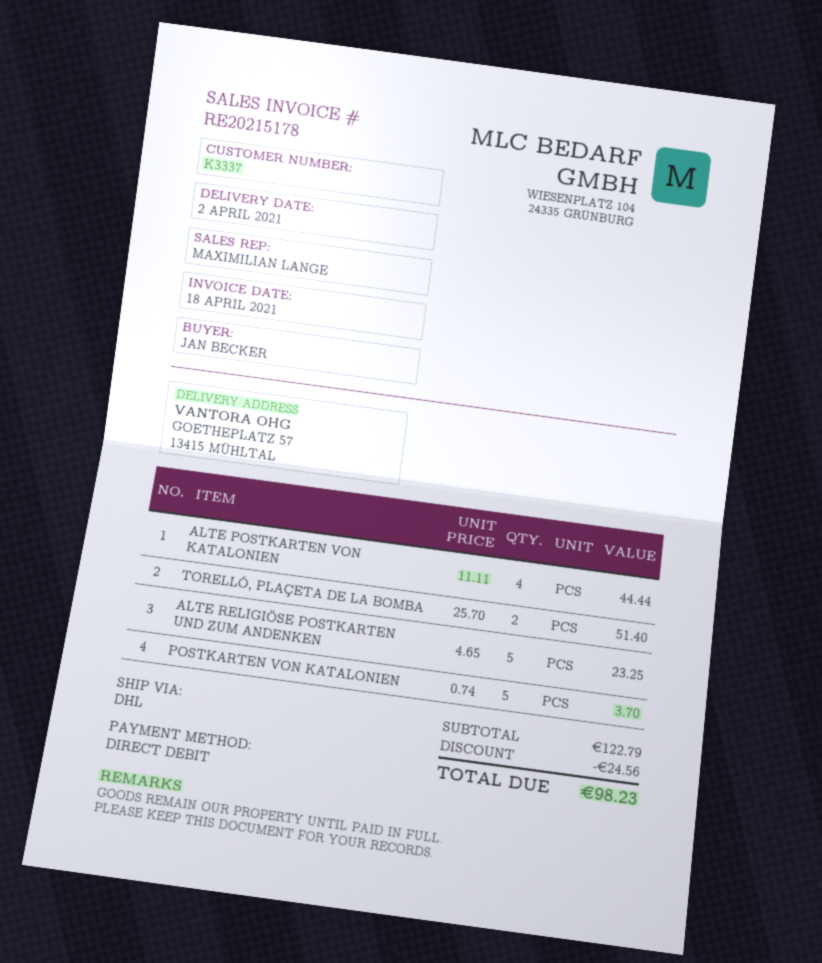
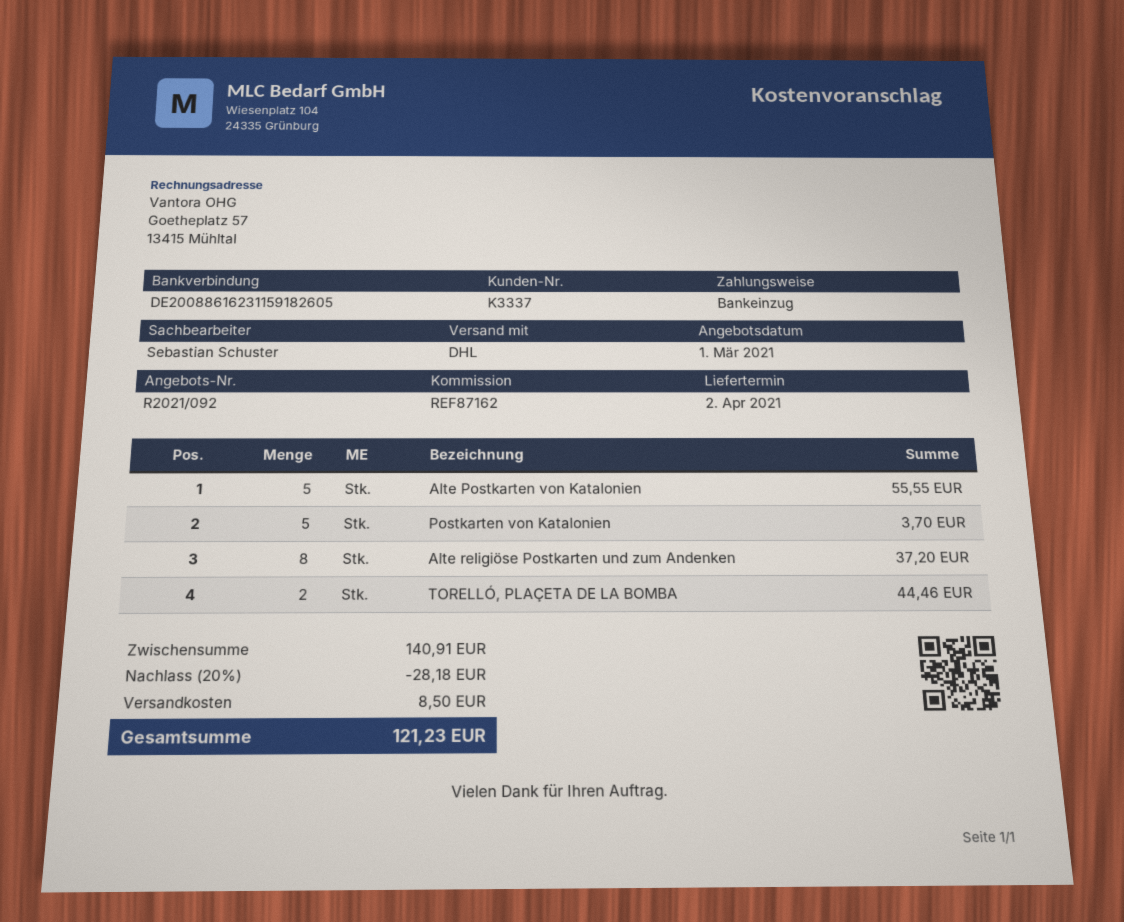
sales rep: MAXIMILIAN LANGE -> Sebastian Schuster
ALTE POSTKARTEN VON KATALONIEN: 4 for 44.44 -> 5 for 55.55
TORELLÓ, PLAÇETA DE LA BOMBA: 2 for 51.40 -> 2 for 44.46
ALTE RELIGIÖSE POSTKARTEN UND ZUM ANDENKEN: 5 for 23.25 -> 8 for 37.20
subtotal: 122.79 -> 140.91
discount: 24.56 -> 28.18
shipping: none -> 8.50
total: 98.23 -> 121.23

